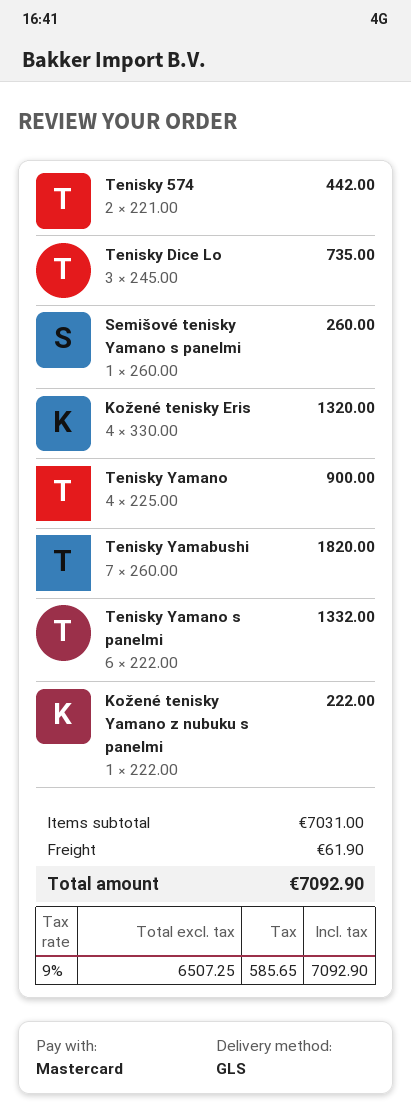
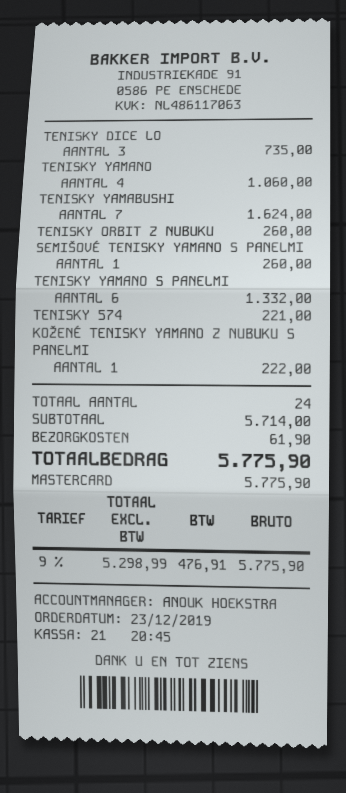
Tenisky 574: 2 for 442.00 -> 1 for 221.00
Kožené tenisky Eris: 4 for 1320.00 -> none
Tenisky Yamano: 4 for 900.00 -> 4 for 1060.00
Tenisky Yamabushi: 7 for 1820.00 -> 7 for 1624.00
TENISKY ORBIT Z NUBUKU: none -> 1 for 260.00
subtotal: 7031.00 -> 5714.00
net: 6507.25 -> 5298.99
tax: 9% = 585.65 -> 9% = 476.91
total: 7092.90 -> 5775.90

